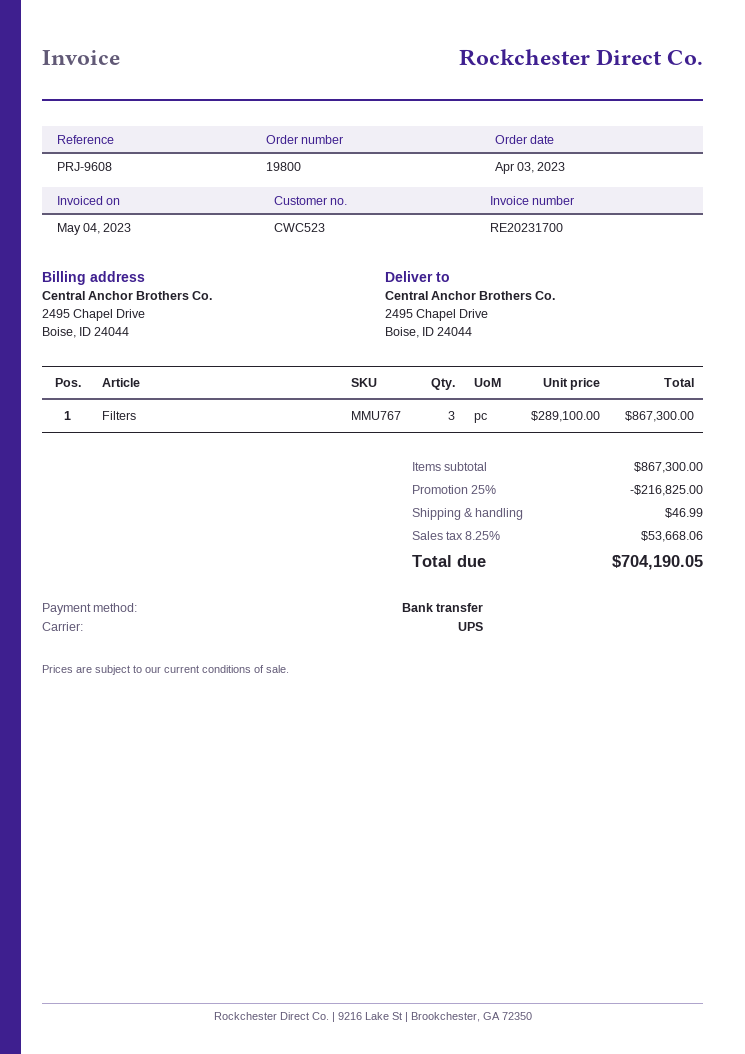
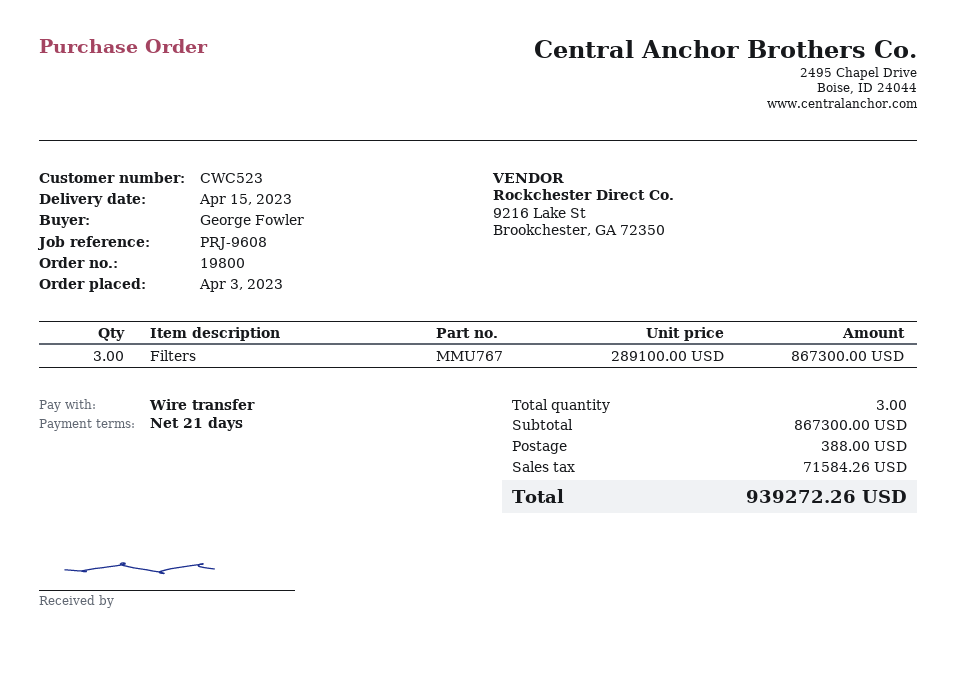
discount: 25% = 216825.00 -> none
shipping: 46.99 -> 388.00
tax: 53668.06 -> 71584.26
total: 704190.05 -> 939272.26

